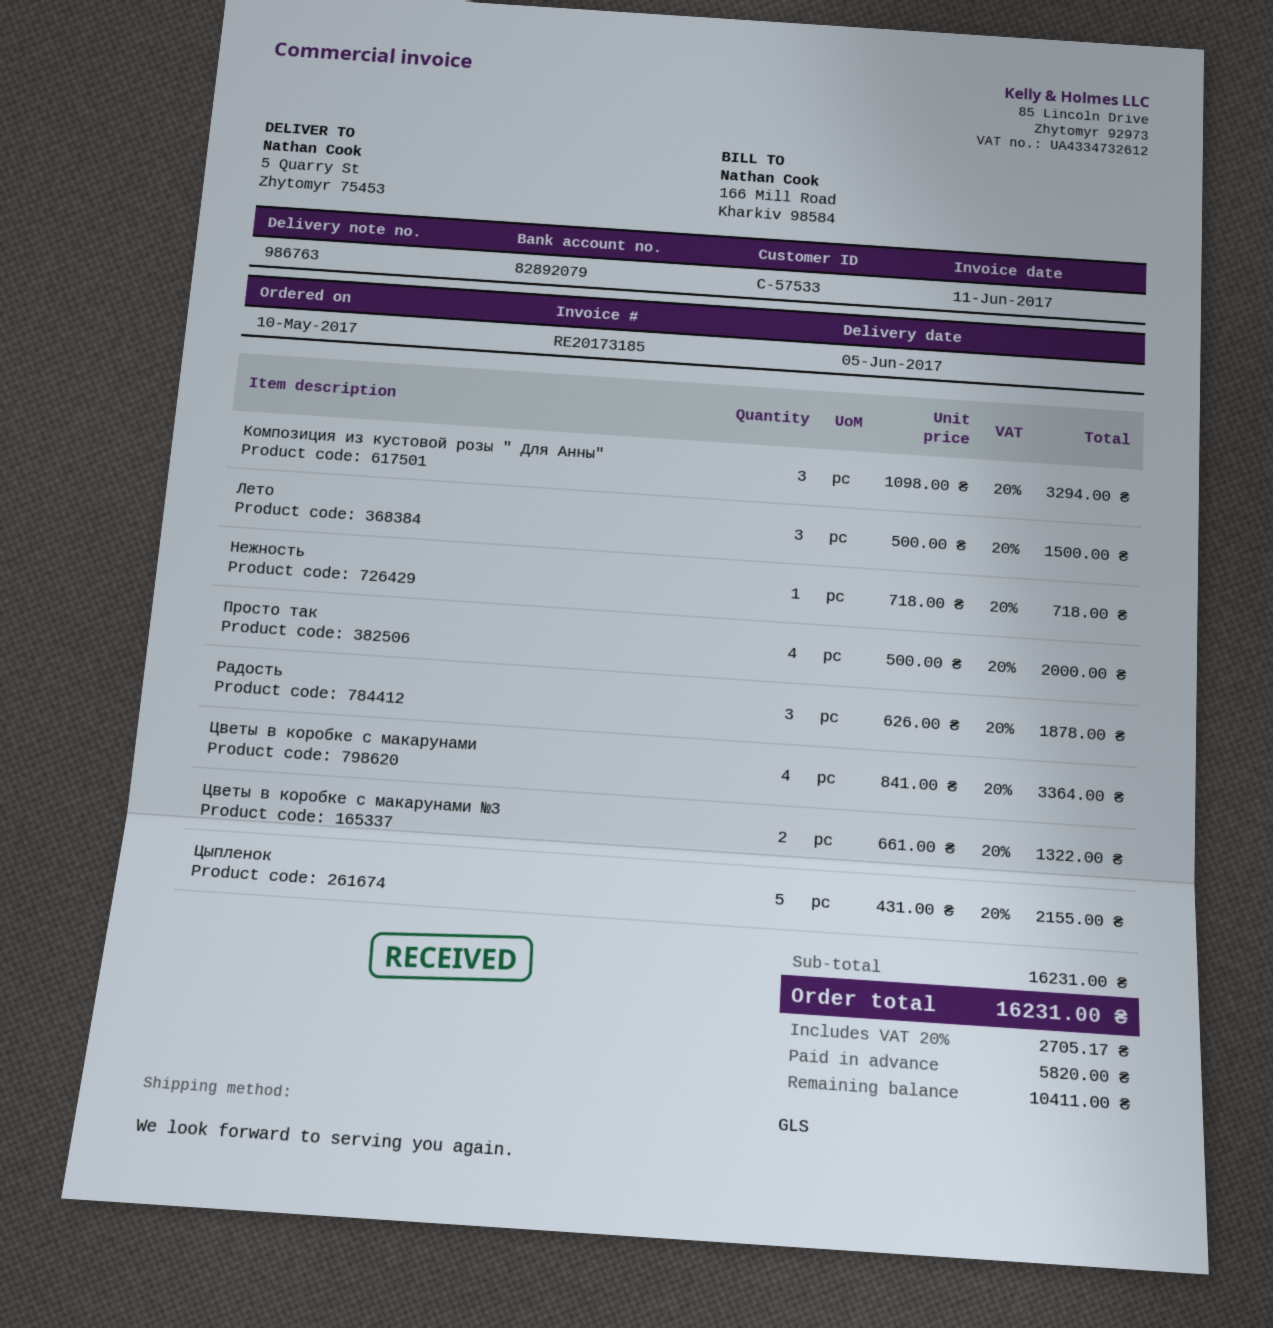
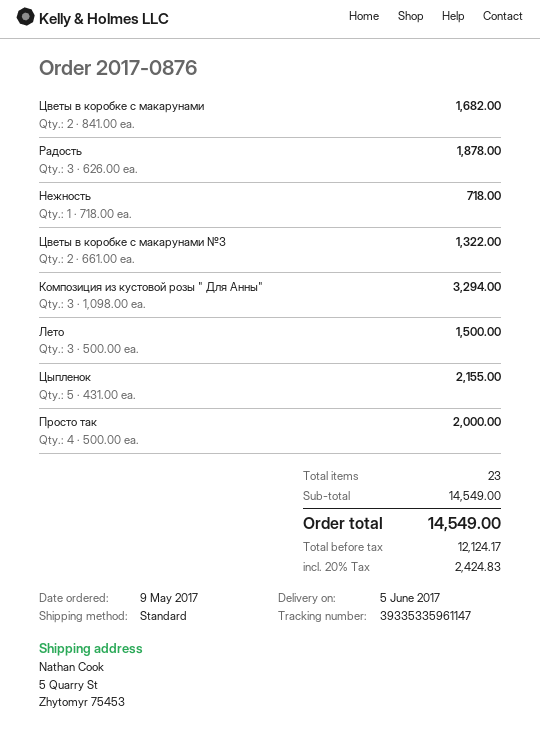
order date: 2017-05-10 -> 2017-05-09
shipping method: GLS -> standard
Цветы в коробке с макарунами: 4 x 841.00 = 3364.00 -> 2 x 841.00 = 1682.00
subtotal: 16231.00 -> 14549.00
tax: 20% = 2705.17 -> 20% = 2424.83
total: 16231.00 -> 14549.00

